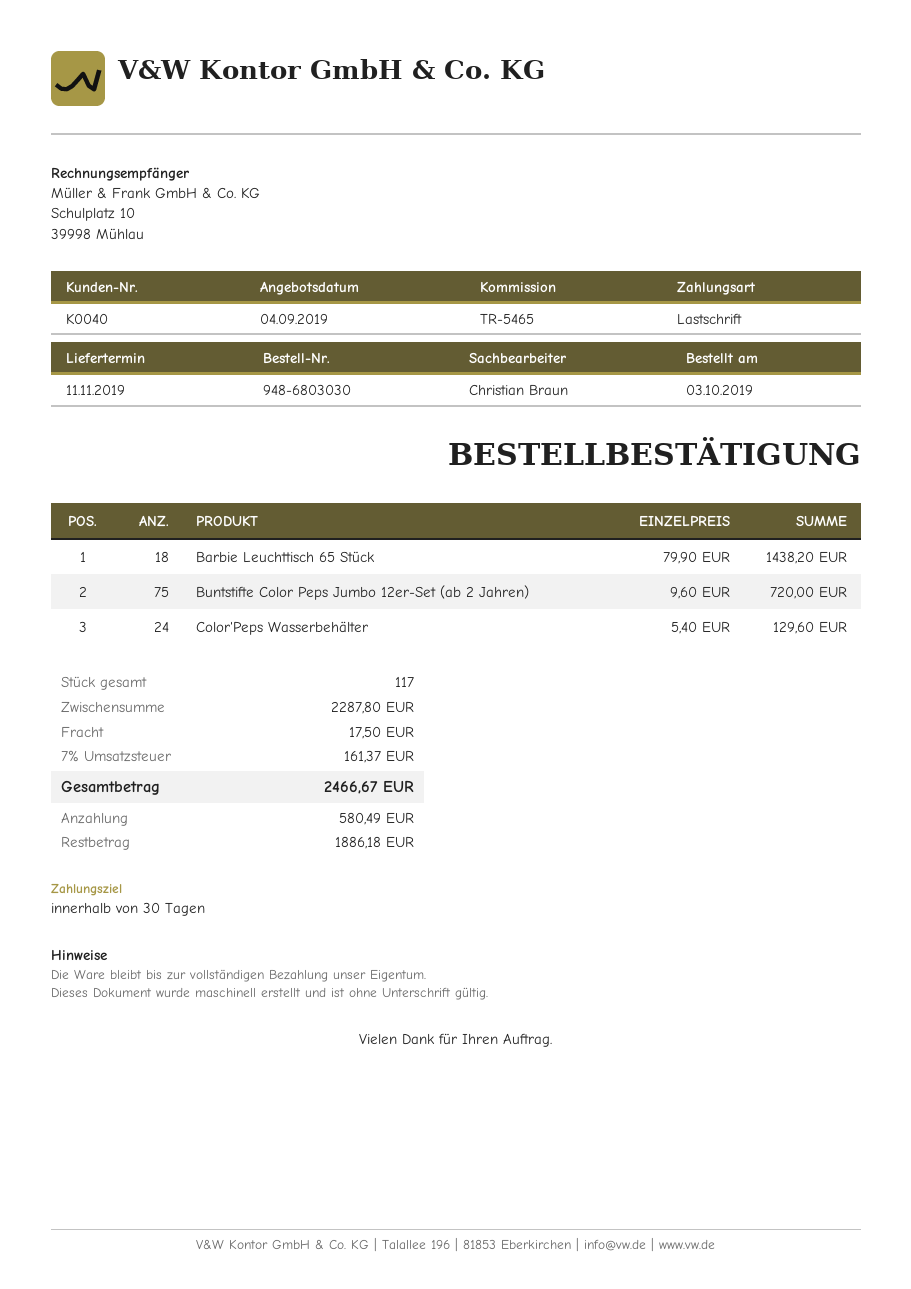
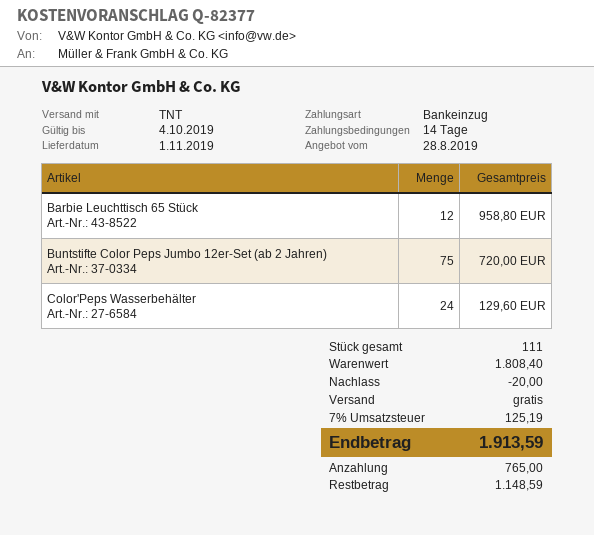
quote date: 2019-09-04 -> 2019-08-28
delivery date: 2019-11-11 -> 2019-11-01
payment terms: 30 days -> 14 days
Barbie Leuchttisch 65 Stück: 18 for 1438.20 -> 12 for 958.80
total quantity: 117 -> 111
subtotal: 2287.80 -> 1808.40
discount: none -> 20.00
shipping: 17.50 -> 0.00
tax: 7% = 161.37 -> 7% = 125.19
total: 2466.67 -> 1913.59
deposit: 580.49 -> 765.00
balance: 1886.18 -> 1148.59

